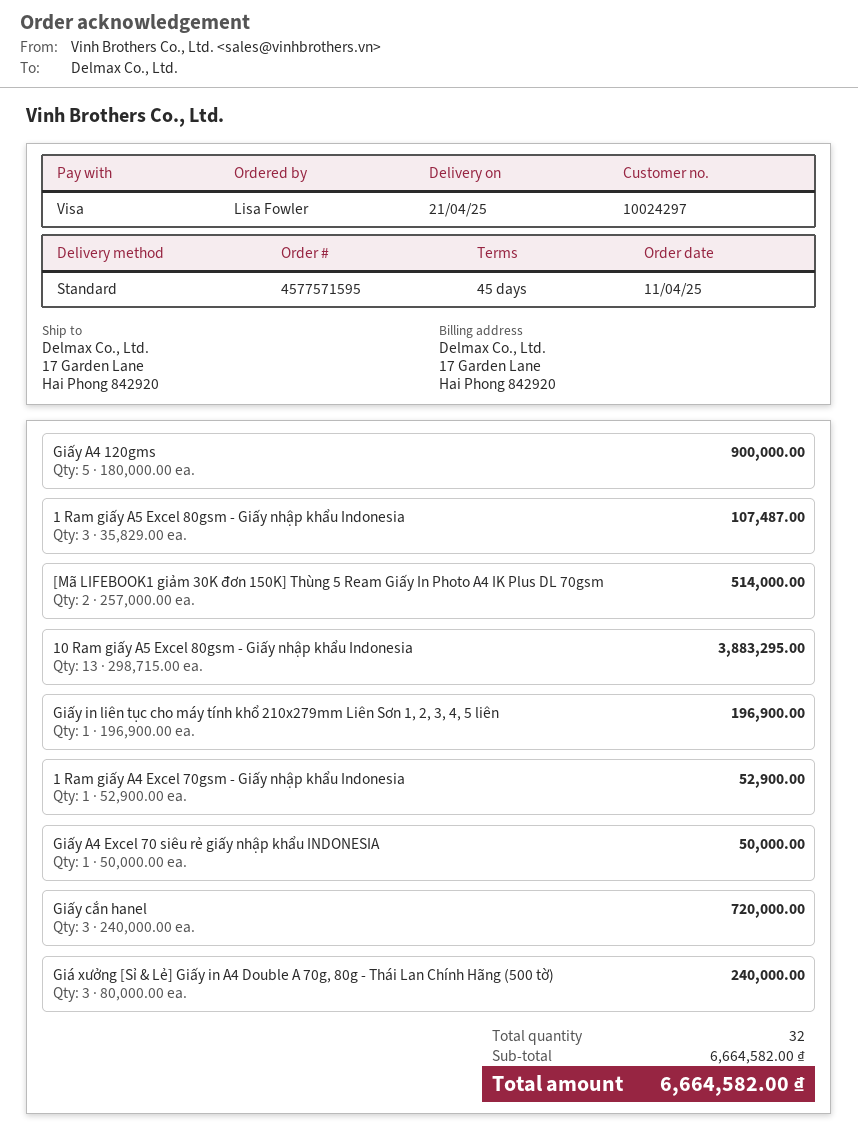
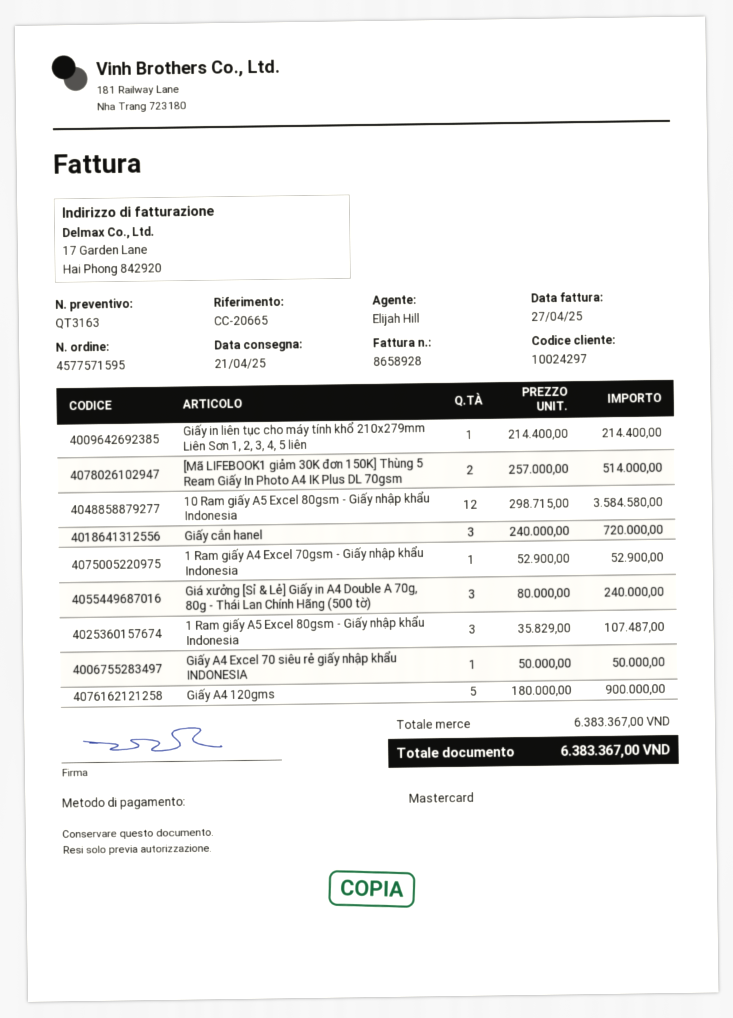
payment method: Visa -> Mastercard
10 Ram giấy A5 Excel 80gsm - Giấy nhập khẩu Indonesia: 13 x 298715.00 = 3883295.00 -> 12 x 298715.00 = 3584580.00
Giấy in liên tục cho máy tính khổ 210x279mm Liên Sơn 1, 2, 3, 4, 5 liên: 1 x 196900.00 = 196900.00 -> 1 x 214400.00 = 214400.00
subtotal: 6664582.00 -> 6383367.00
total: 6664582.00 -> 6383367.00

